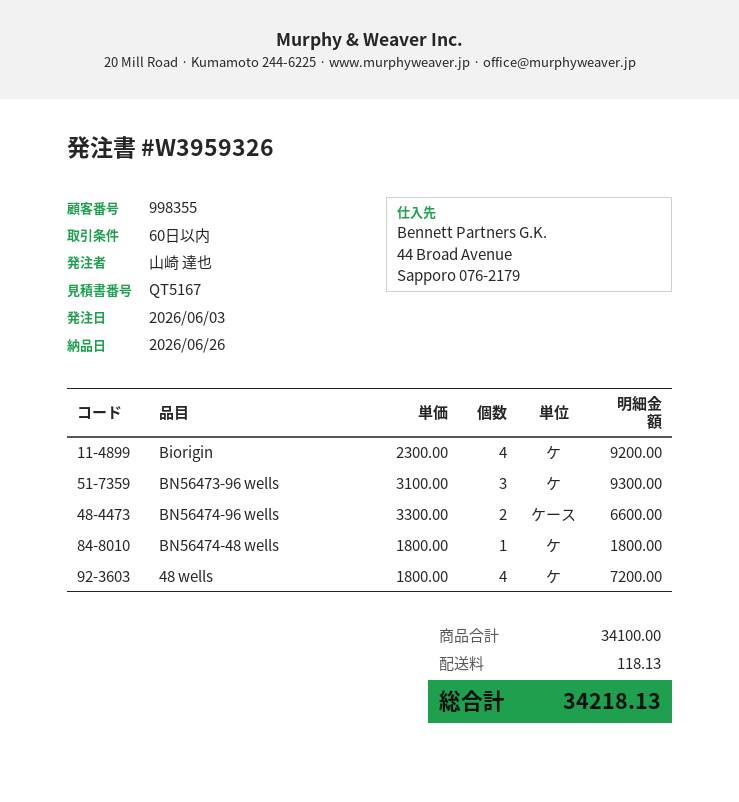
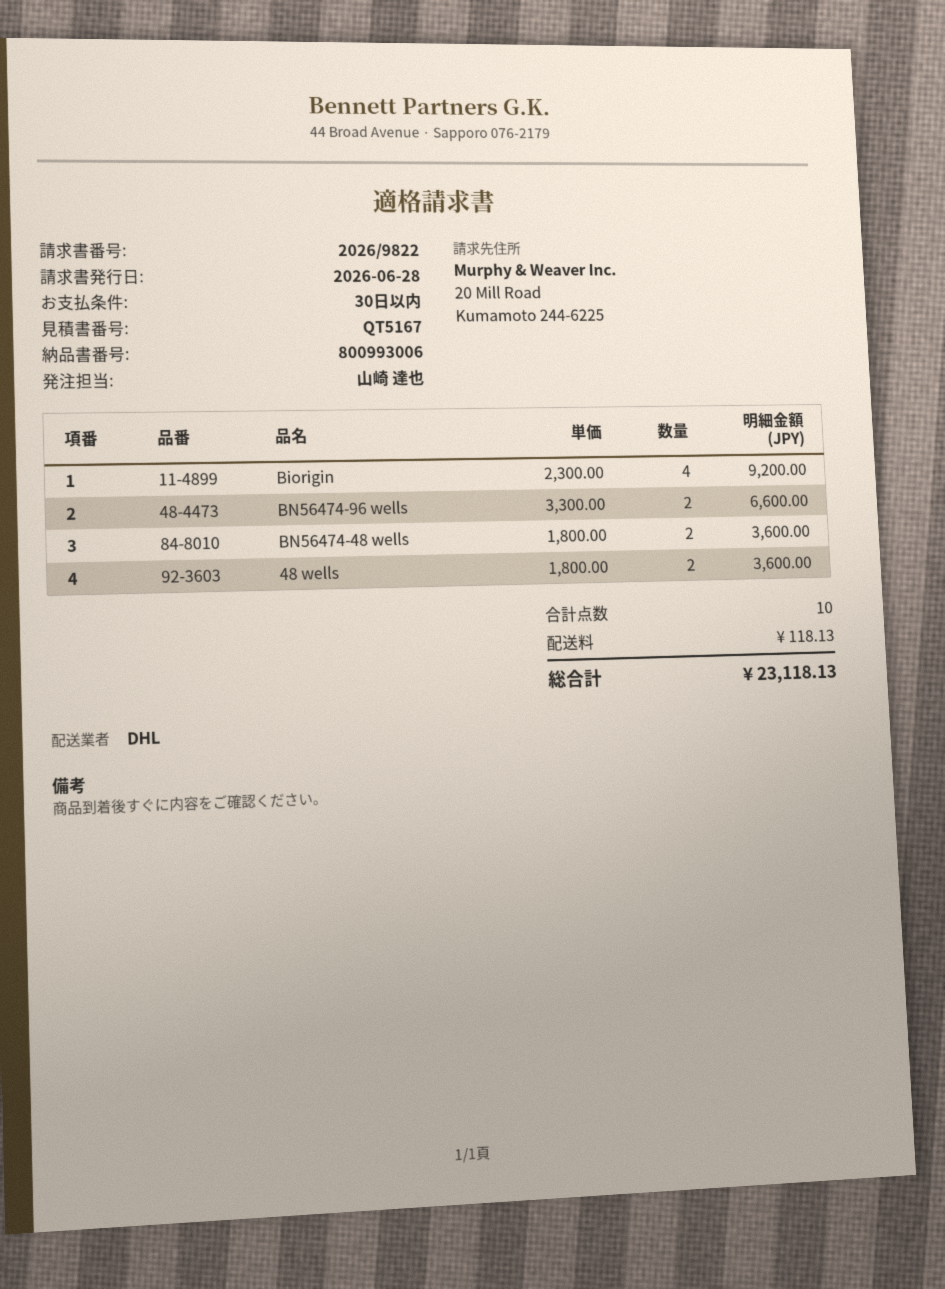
payment terms: 60 days -> 30 days
BN56473-96 wells: 3 x 3100.00 = 9300.00 -> none
BN56474-48 wells: 1 x 1800.00 = 1800.00 -> 2 x 1800.00 = 3600.00
48 wells: 4 x 1800.00 = 7200.00 -> 2 x 1800.00 = 3600.00
total: 34218.13 -> 23118.13

